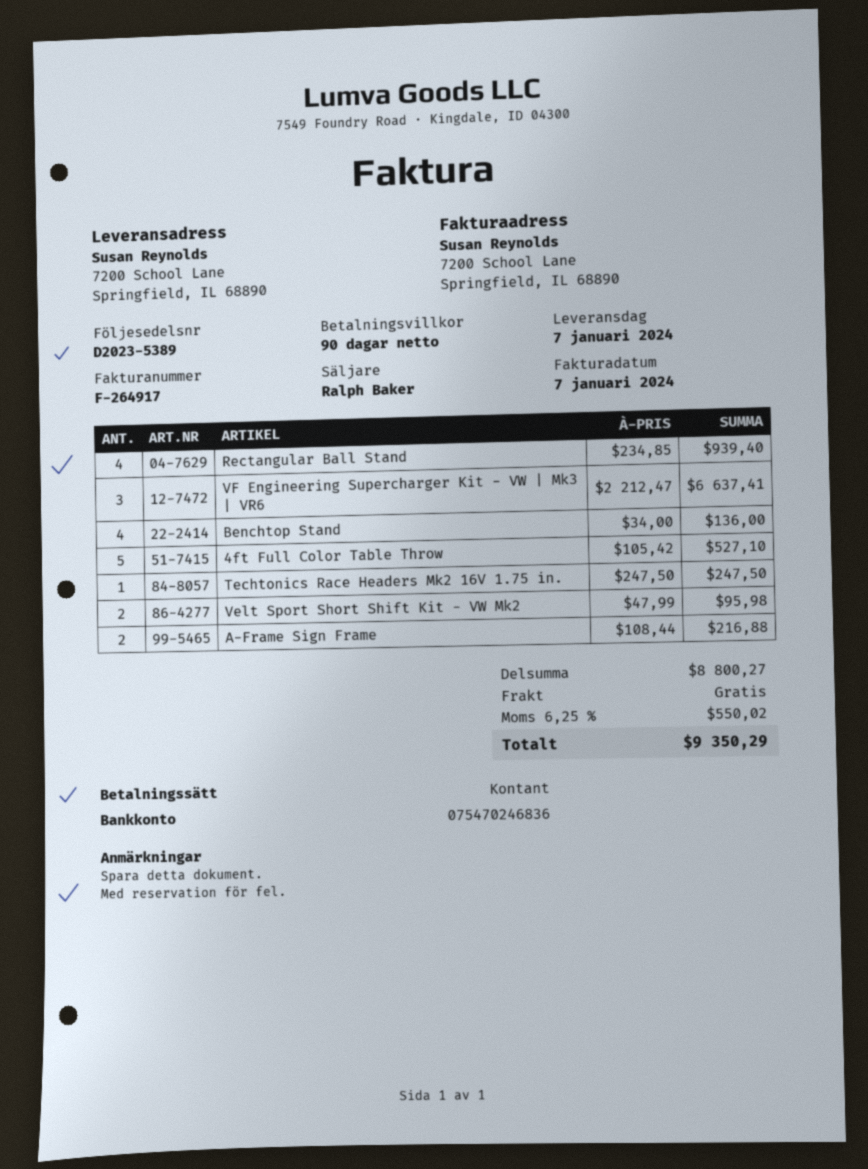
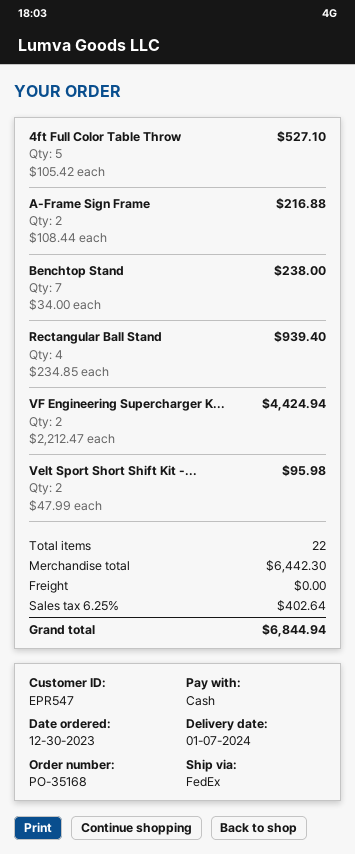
VF Engineering Supercharger Kit - VW | Mk3 | VR6: 3 x 2212.47 = 6637.41 -> 2 x 2212.47 = 4424.94
Benchtop Stand: 4 x 34.00 = 136.00 -> 7 x 34.00 = 238.00
Techtonics Race Headers Mk2 16V 1.75 in.: 1 x 247.50 = 247.50 -> none
subtotal: 8800.27 -> 6442.30
tax: 6.25% = 550.02 -> 6.25% = 402.64
total: 9350.29 -> 6844.94

